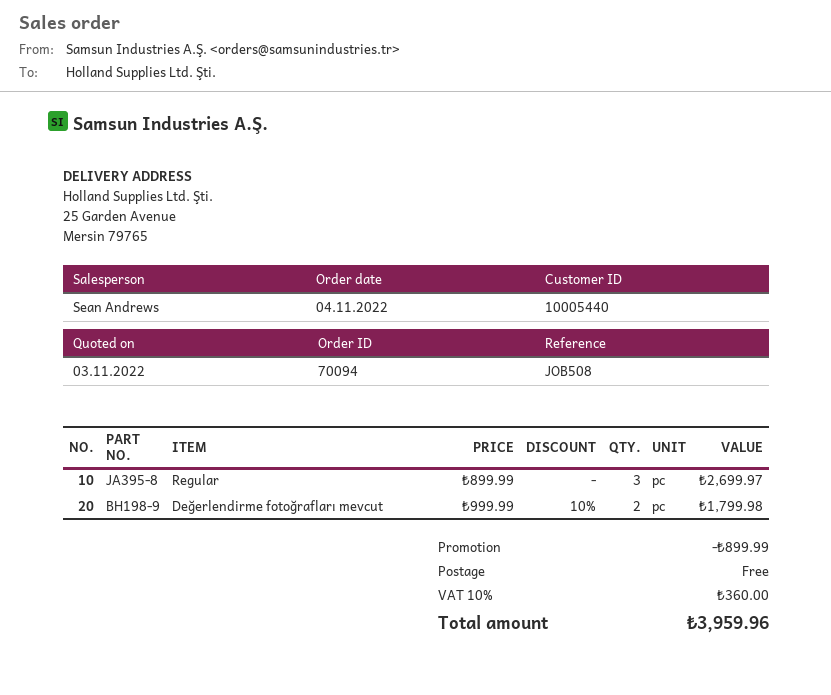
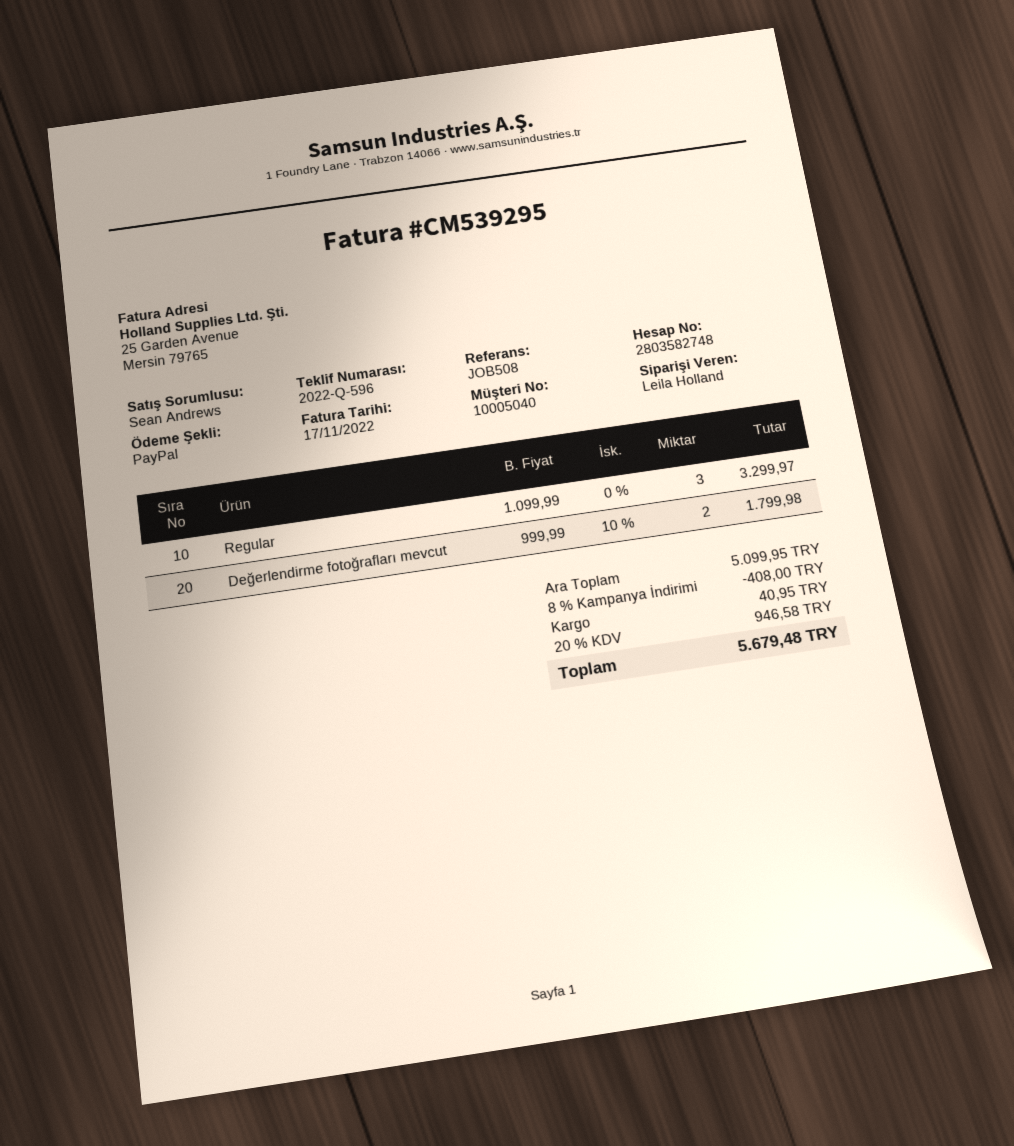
customer number: 10005440 -> 10005040
Regular: 3 x 899.99 = 2699.97 -> 3 x 1099.99 = 3299.97
discount: 899.99 -> 408.00
shipping: 0.00 -> 40.95
tax: 10% = 360.00 -> 20% = 946.58
total: 3959.96 -> 5679.48

